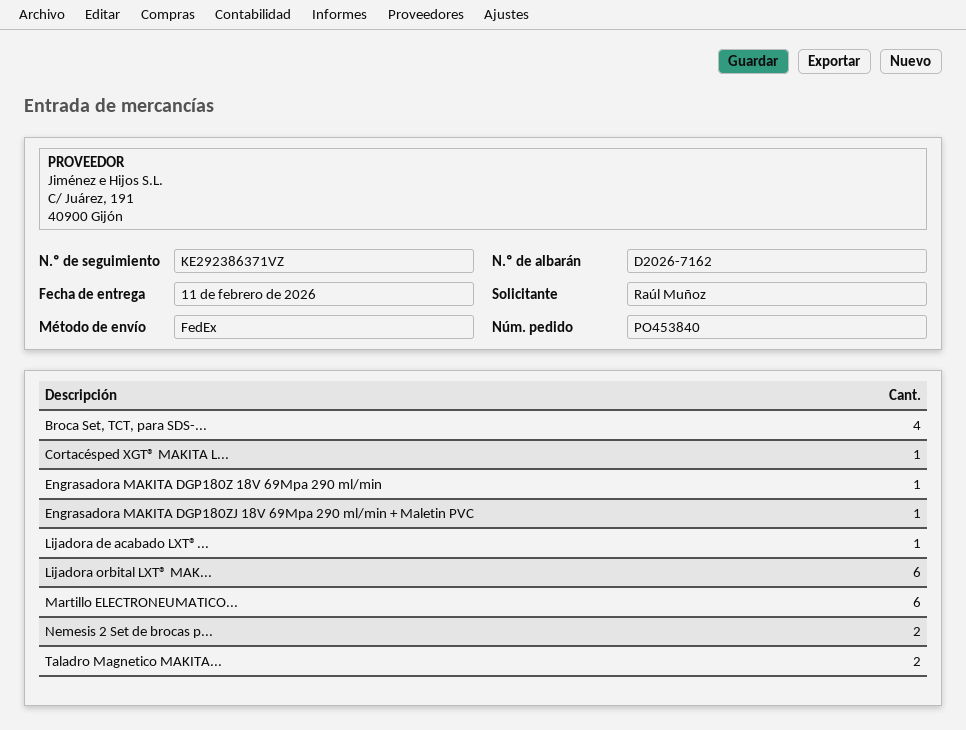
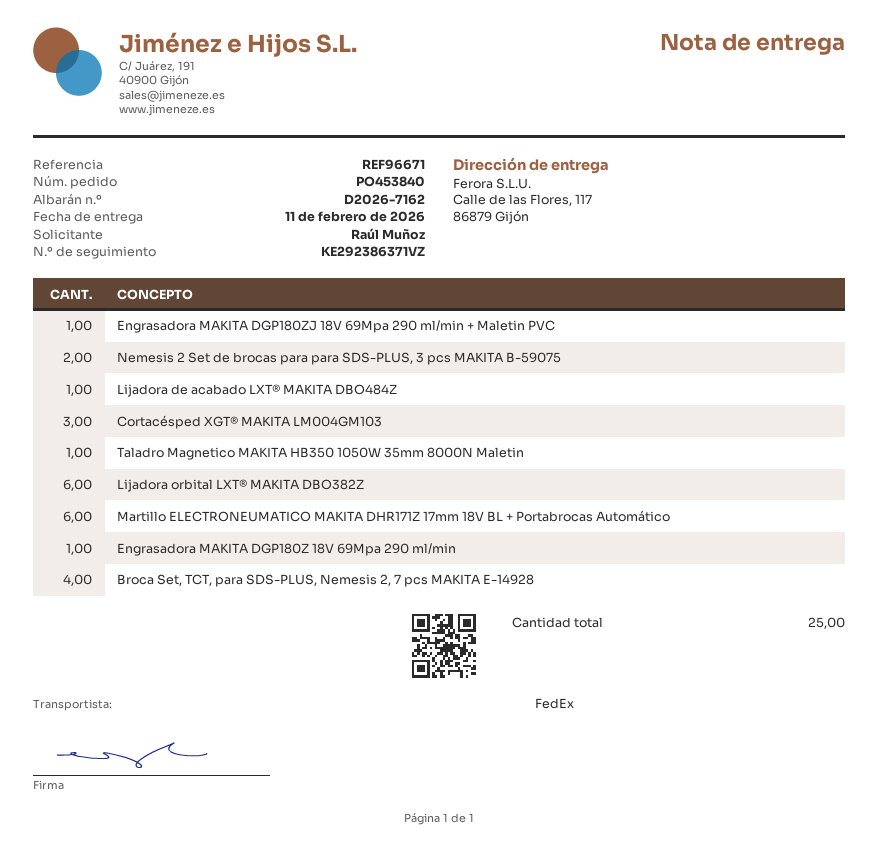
Cortacésped XGT® MAKITA L...: 1 -> 3
Taladro Magnetico MAKITA...: 2 -> 1

